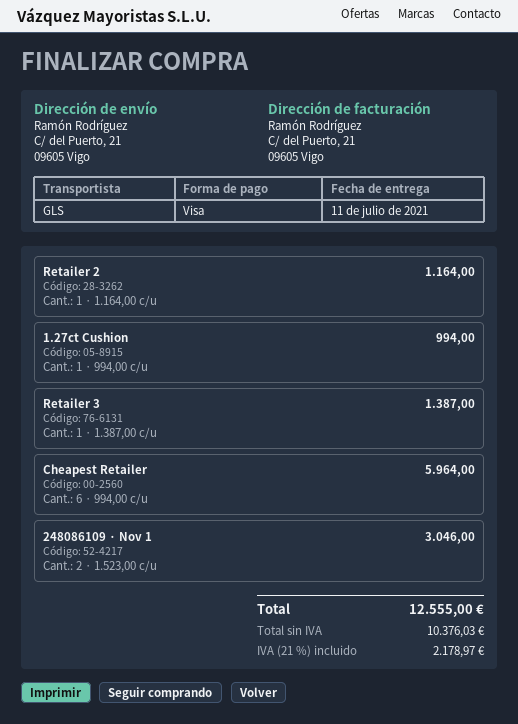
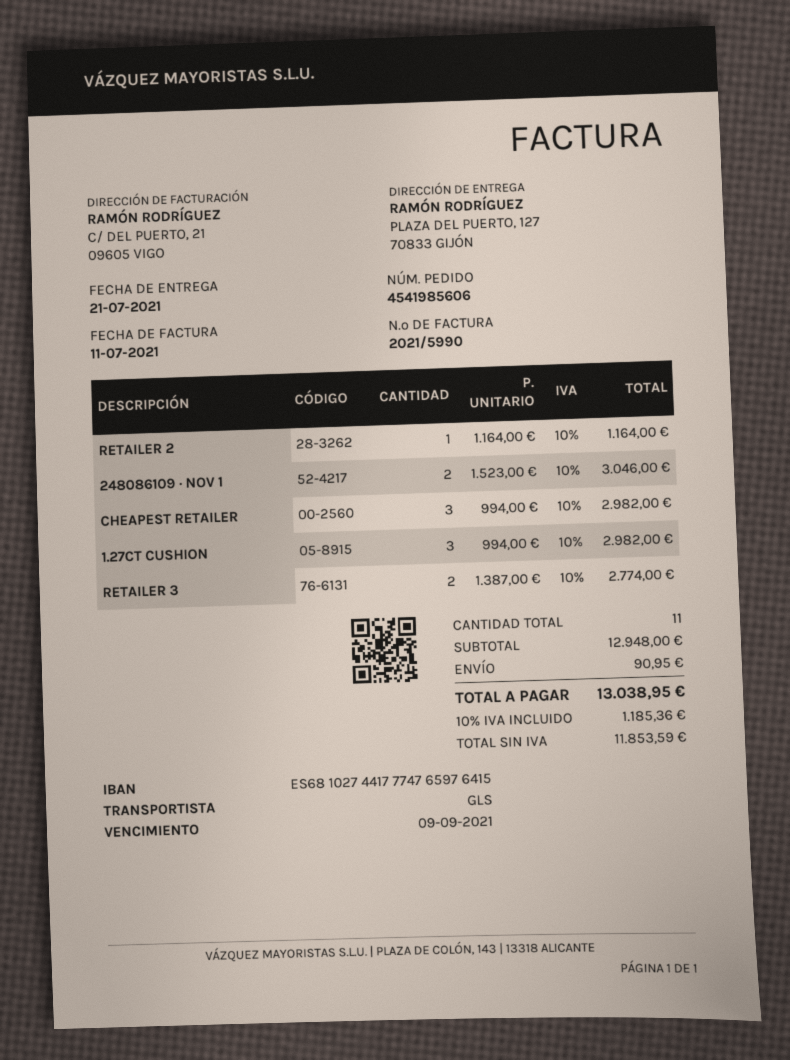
delivery date: 2021-07-11 -> 2021-07-21
ship to: C/ del Puerto, 21, 09605 Vigo -> PLAZA DEL PUERTO, 127, 70833 GIJÓN
1.27ct Cushion: 1 x 994.00 = 994.00 -> 3 x 994.00 = 2982.00
Retailer 3: 1 x 1387.00 = 1387.00 -> 2 x 1387.00 = 2774.00
Cheapest Retailer: 6 x 994.00 = 5964.00 -> 3 x 994.00 = 2982.00
shipping: none -> 90.95
net: 10376.03 -> 11853.59
tax: 21% = 2178.97 -> 10% = 1185.36
total: 12555.00 -> 13038.95

